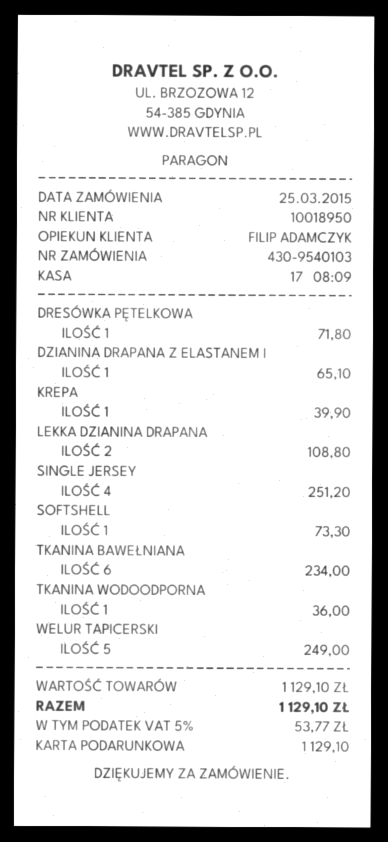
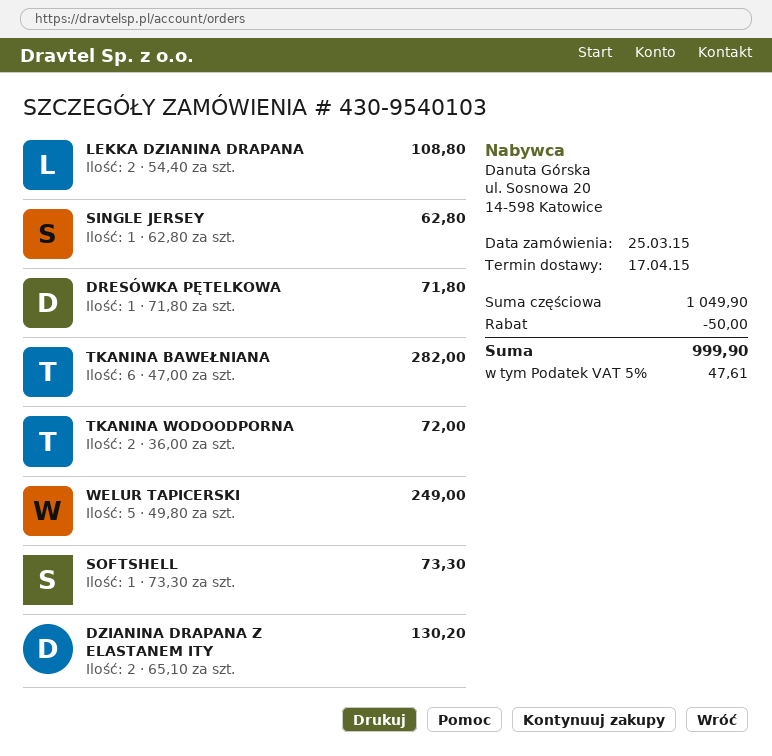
DZIANINA DRAPANA Z ELASTANEM I: 1 for 65.10 -> 2 for 130.20
KREPA: 1 for 39.90 -> none
SINGLE JERSEY: 4 for 251.20 -> 1 for 62.80
TKANINA BAWEŁNIANA: 6 for 234.00 -> 6 for 282.00
TKANINA WODOODPORNA: 1 for 36.00 -> 2 for 72.00
subtotal: 1129.10 -> 1049.90
discount: none -> 50.00
tax: 5% = 53.77 -> 5% = 47.61
total: 1129.10 -> 999.90

